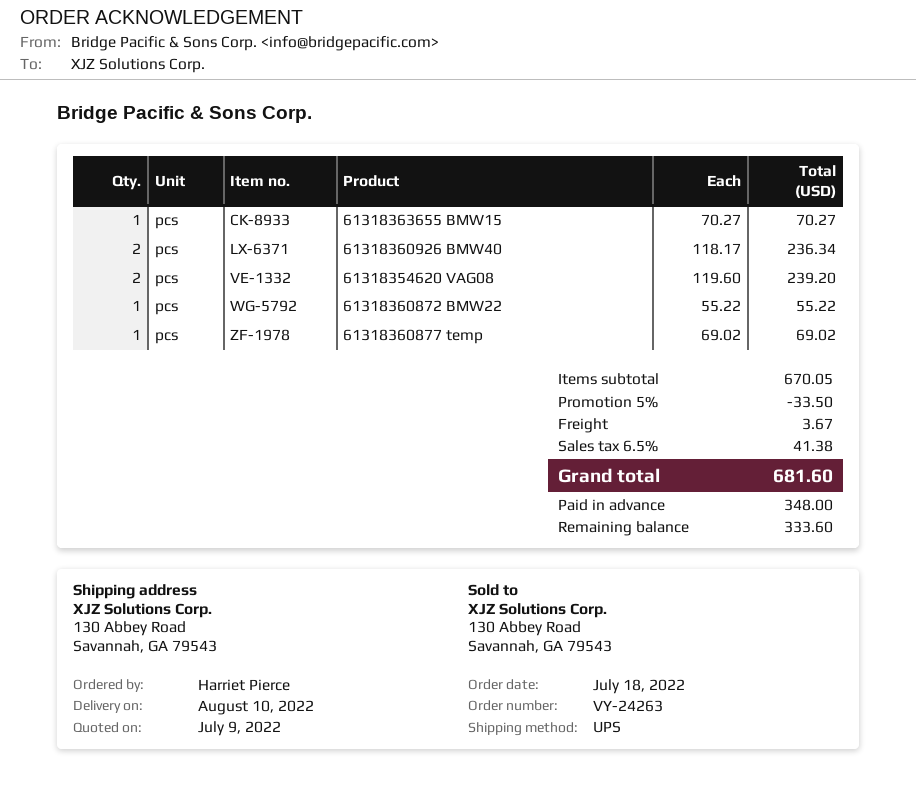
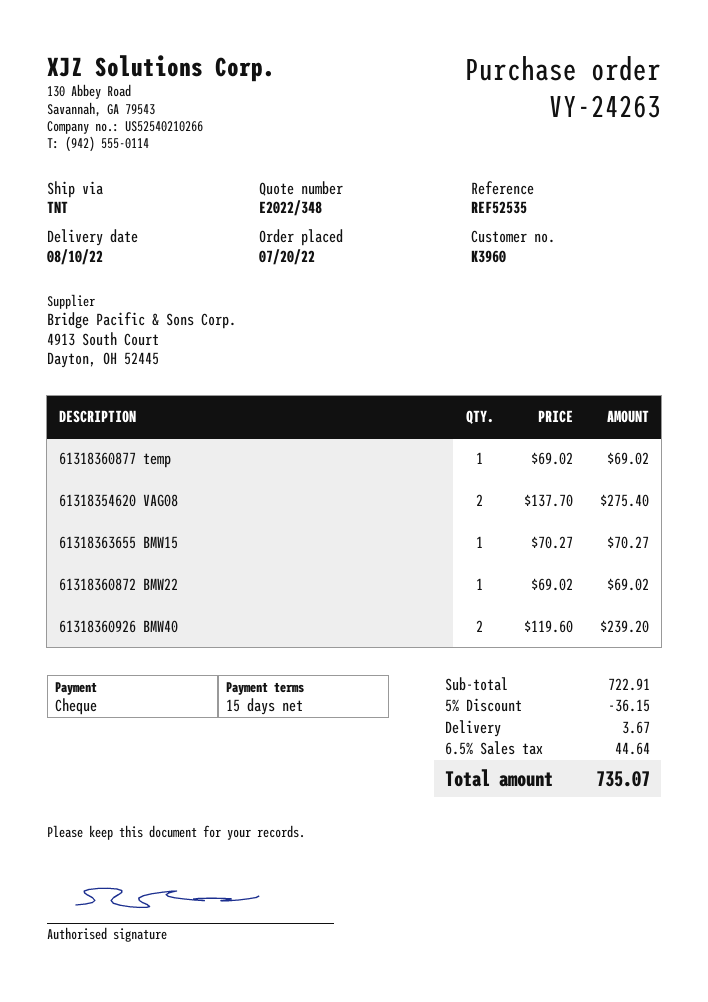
order date: 2022-07-18 -> 2022-07-20
shipping method: UPS -> TNT
61318360926 BMW40: 2 x 118.17 = 236.34 -> 2 x 119.60 = 239.20
61318354620 VAG08: 2 x 119.60 = 239.20 -> 2 x 137.70 = 275.40
61318360872 BMW22: 1 x 55.22 = 55.22 -> 1 x 69.02 = 69.02
subtotal: 670.05 -> 722.91
discount: 5% = 33.50 -> 5% = 36.15
tax: 6.5% = 41.38 -> 6.5% = 44.64
total: 681.60 -> 735.07

